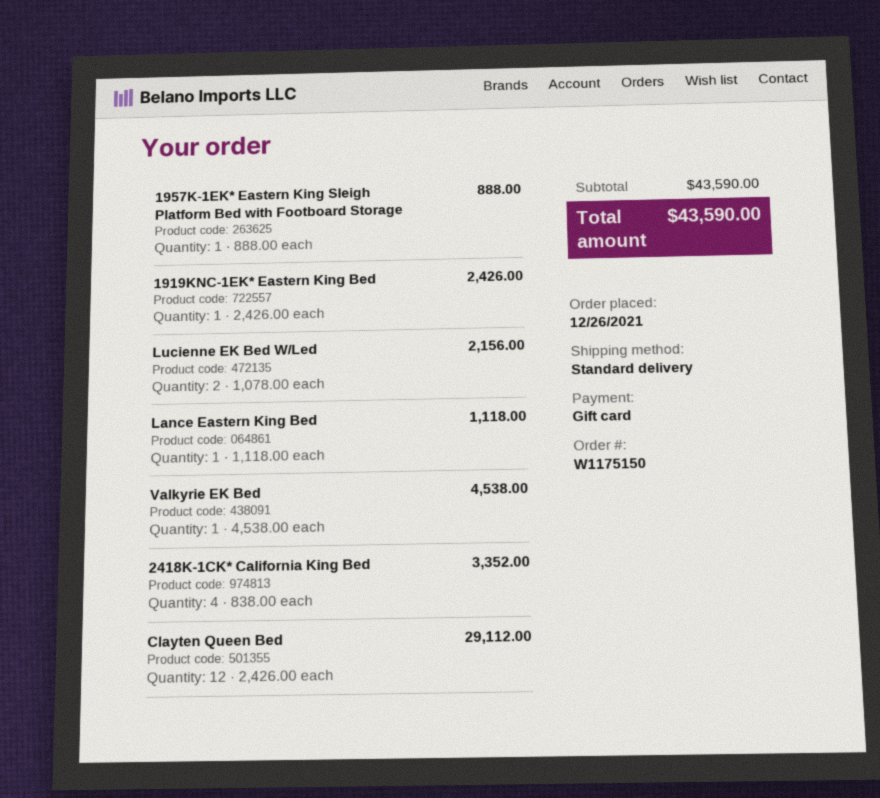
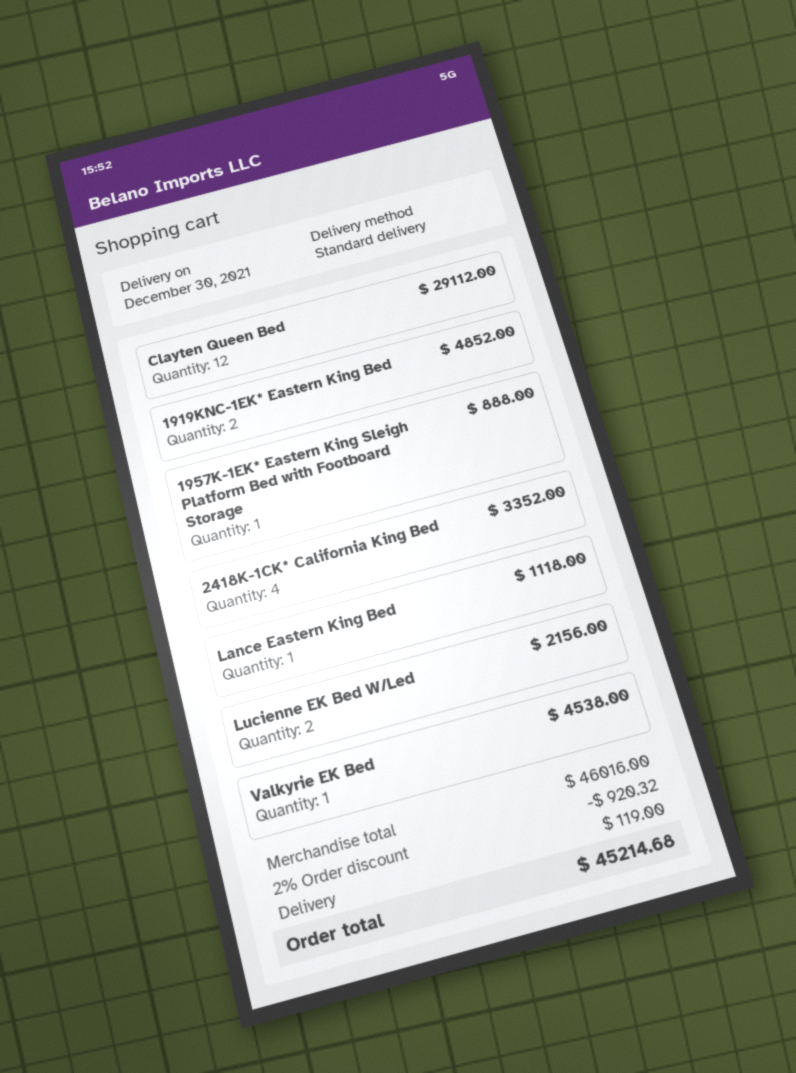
1919KNC-1EK* Eastern King Bed: 1 for 2426.00 -> 2 for 4852.00
subtotal: 43590.00 -> 46016.00
discount: none -> 2% = 920.32
shipping: none -> 119.00
total: 43590.00 -> 45214.68

